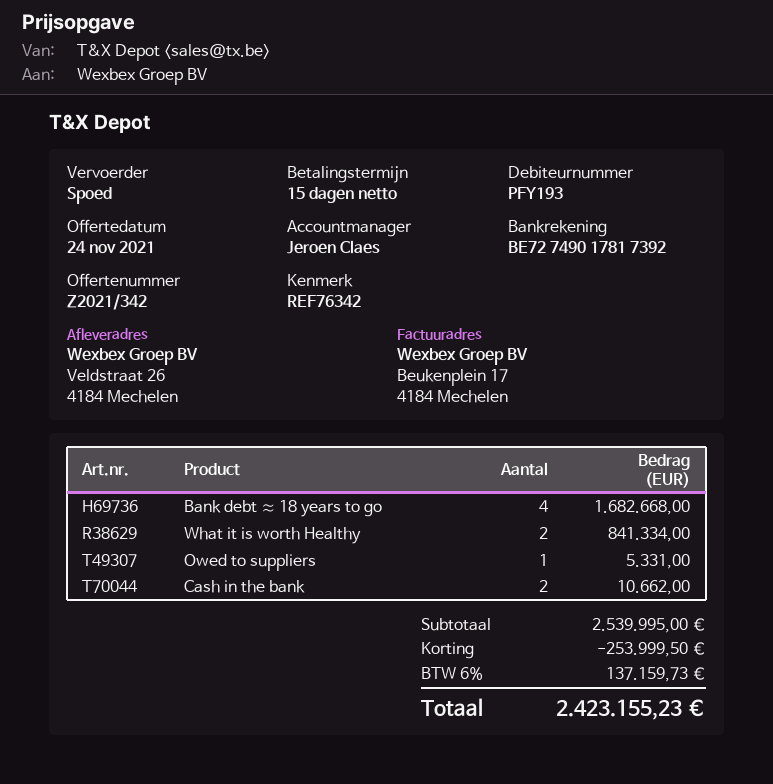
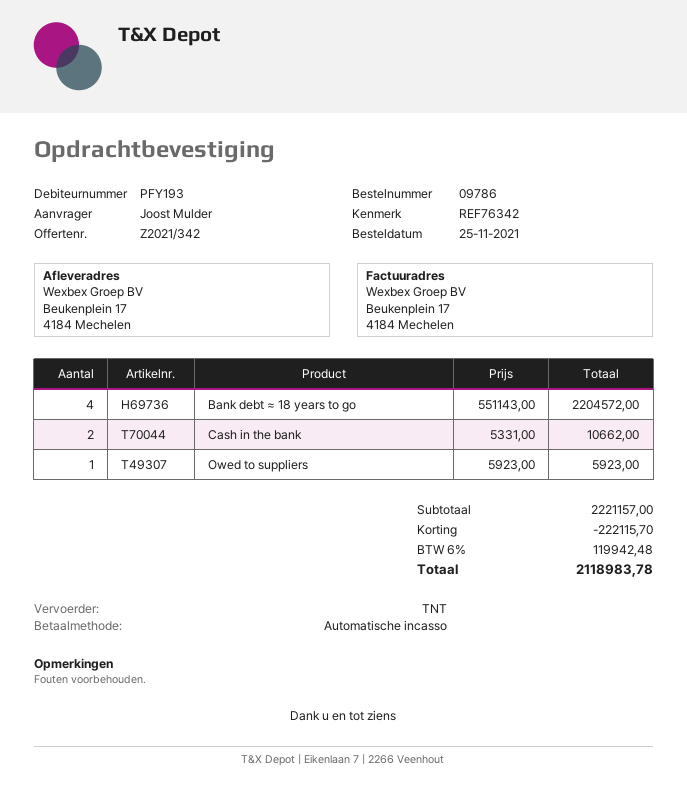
shipping method: express -> TNT
ship to: Veldstraat 26, 4184 Mechelen -> Beukenplein 17, 4184 Mechelen
Bank debt ≈ 18 years to go: 4 for 1682668.00 -> 4 for 2204572.00
What it is worth Healthy: 2 for 841334.00 -> none
Owed to suppliers: 1 for 5331.00 -> 1 for 5923.00
subtotal: 2539995.00 -> 2221157.00
discount: 253999.50 -> 222115.70
tax: 6% = 137159.73 -> 6% = 119942.48
total: 2423155.23 -> 2118983.78

